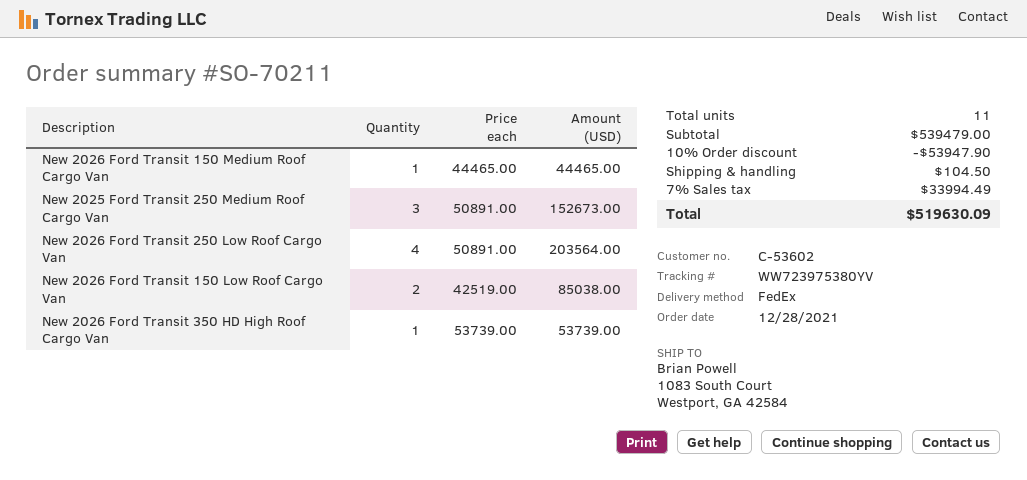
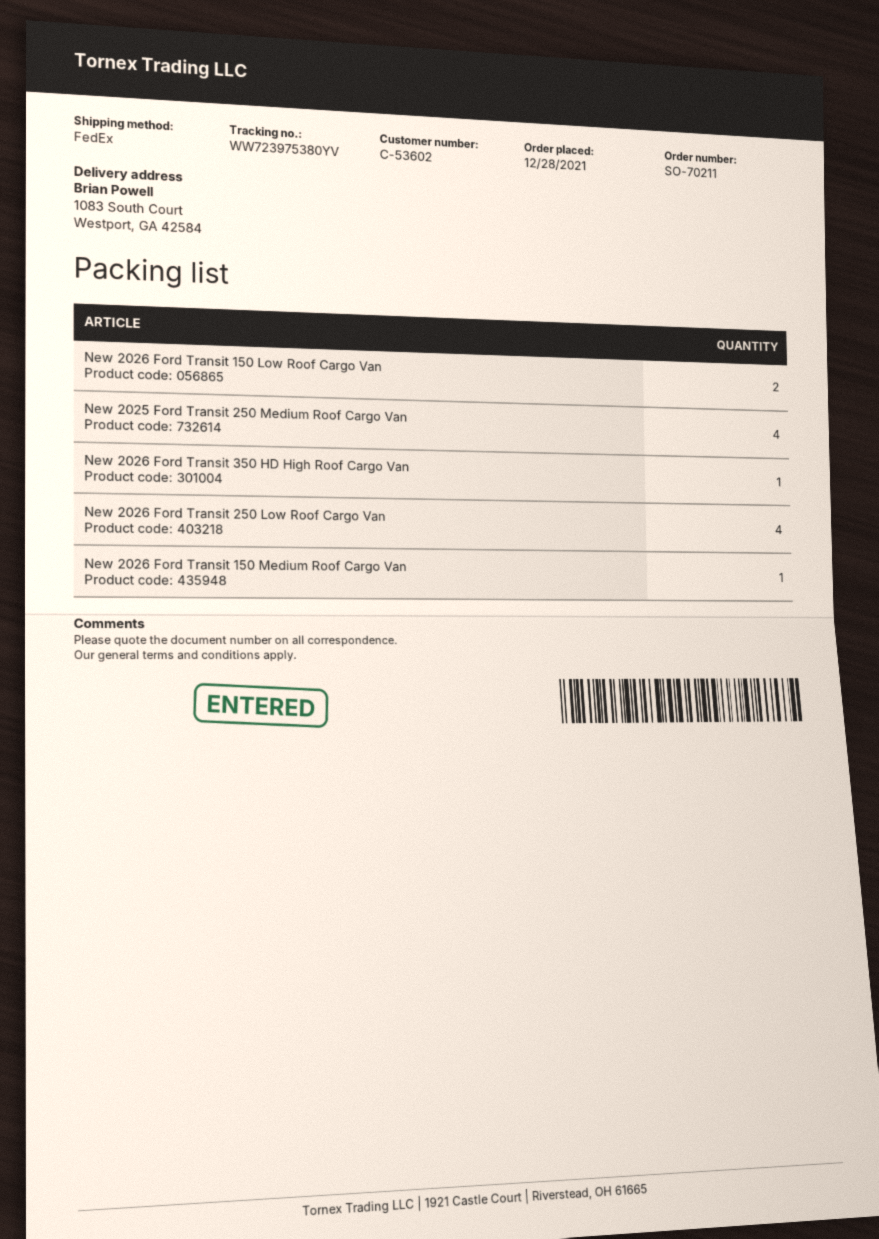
New 2025 Ford Transit 250 Medium Roof Cargo Van: 3 -> 4

